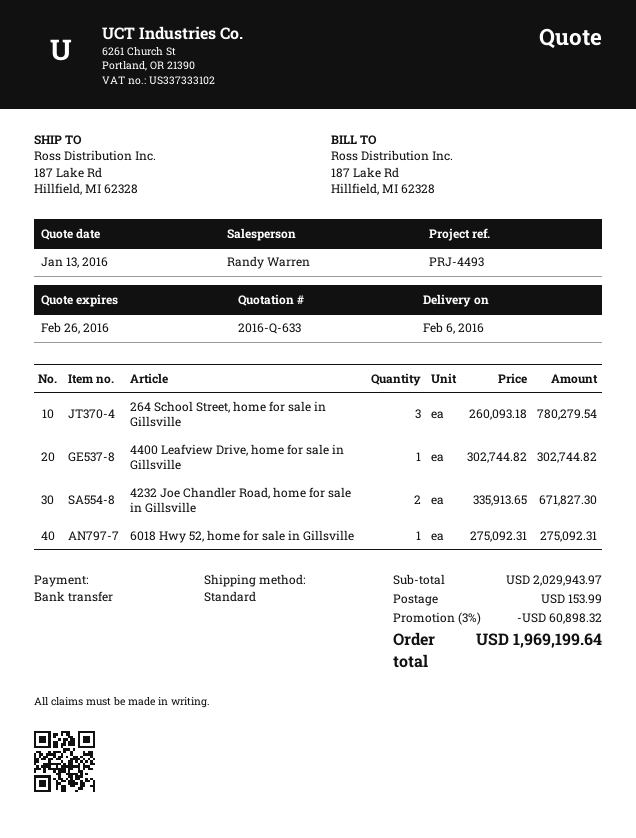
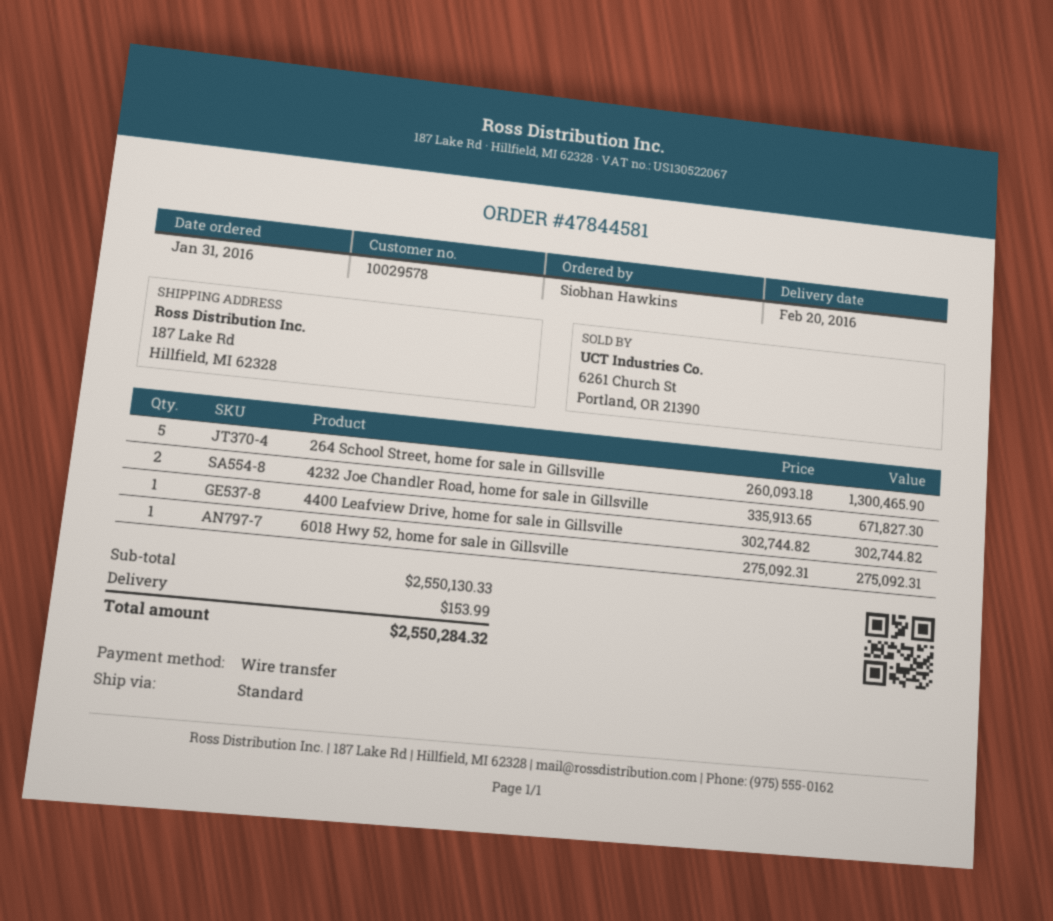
delivery date: 2016-02-06 -> 2016-02-20
264 School Street, home for sale in Gillsville: 3 x 260093.18 = 780279.54 -> 5 x 260093.18 = 1300465.90
subtotal: 2029943.97 -> 2550130.33
discount: 3% = 60898.32 -> none
total: 1969199.64 -> 2550284.32

